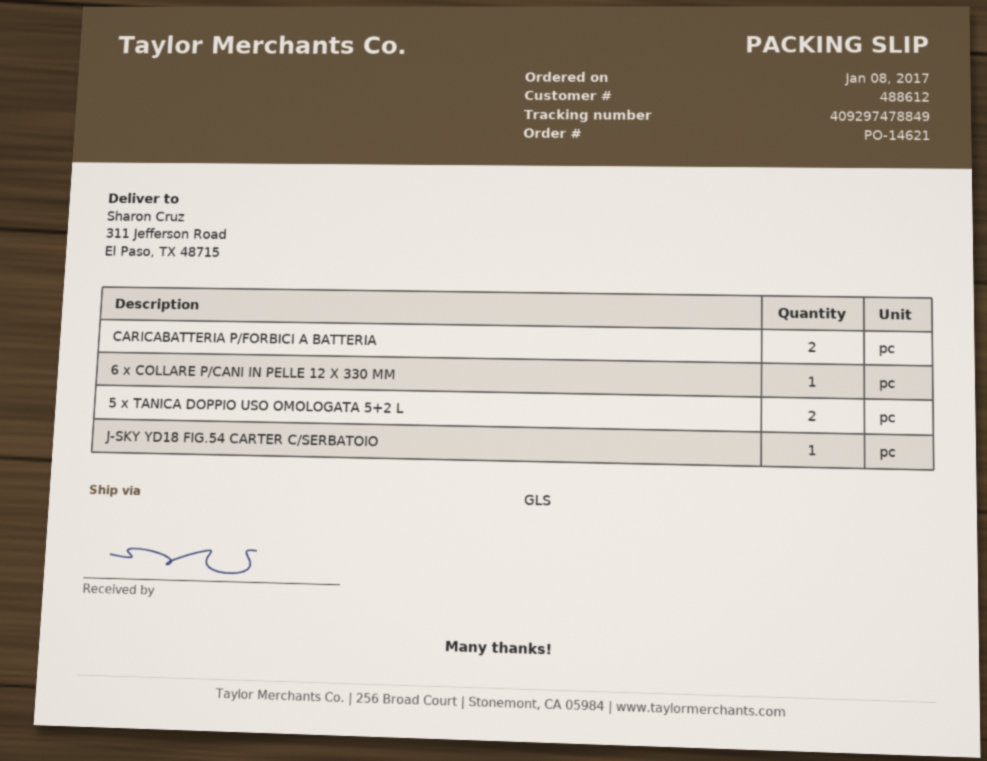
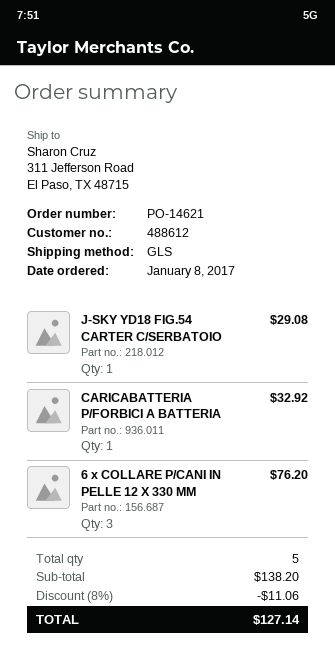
CARICABATTERIA P/FORBICI A BATTERIA: 2 -> 1
6 x COLLARE P/CANI IN PELLE 12 X 330 MM: 1 -> 3
5 x TANICA DOPPIO USO OMOLOGATA 5+2 L: 2 -> none

